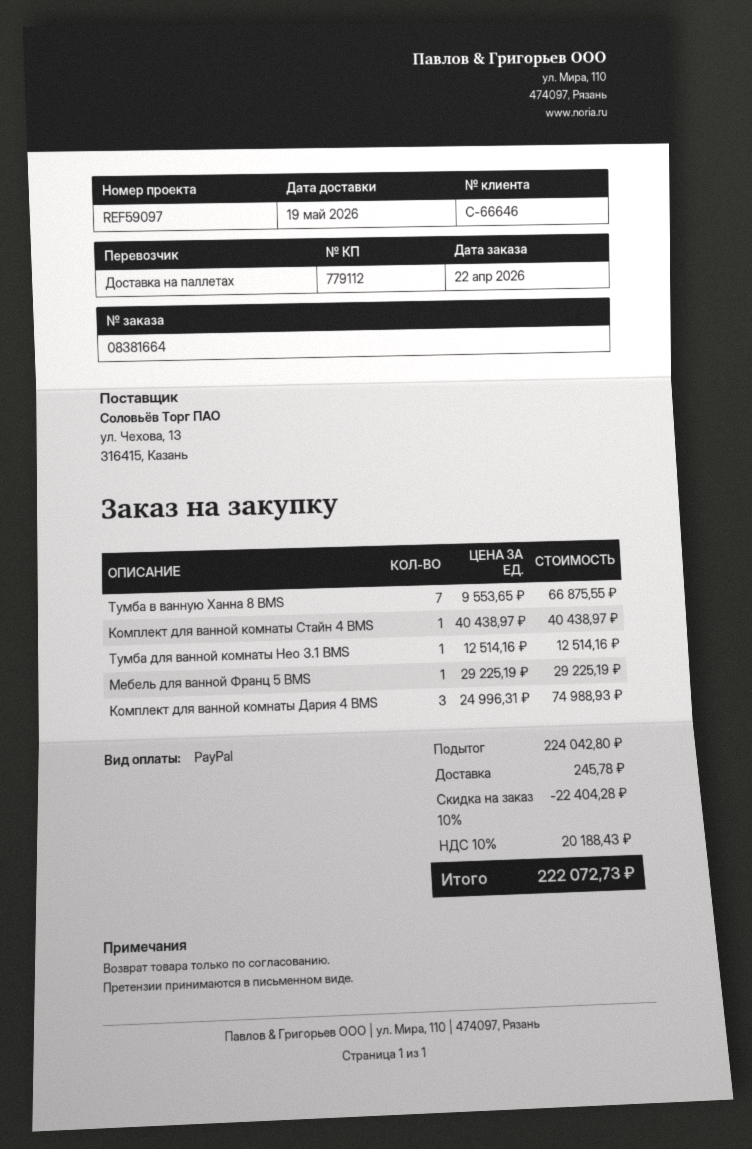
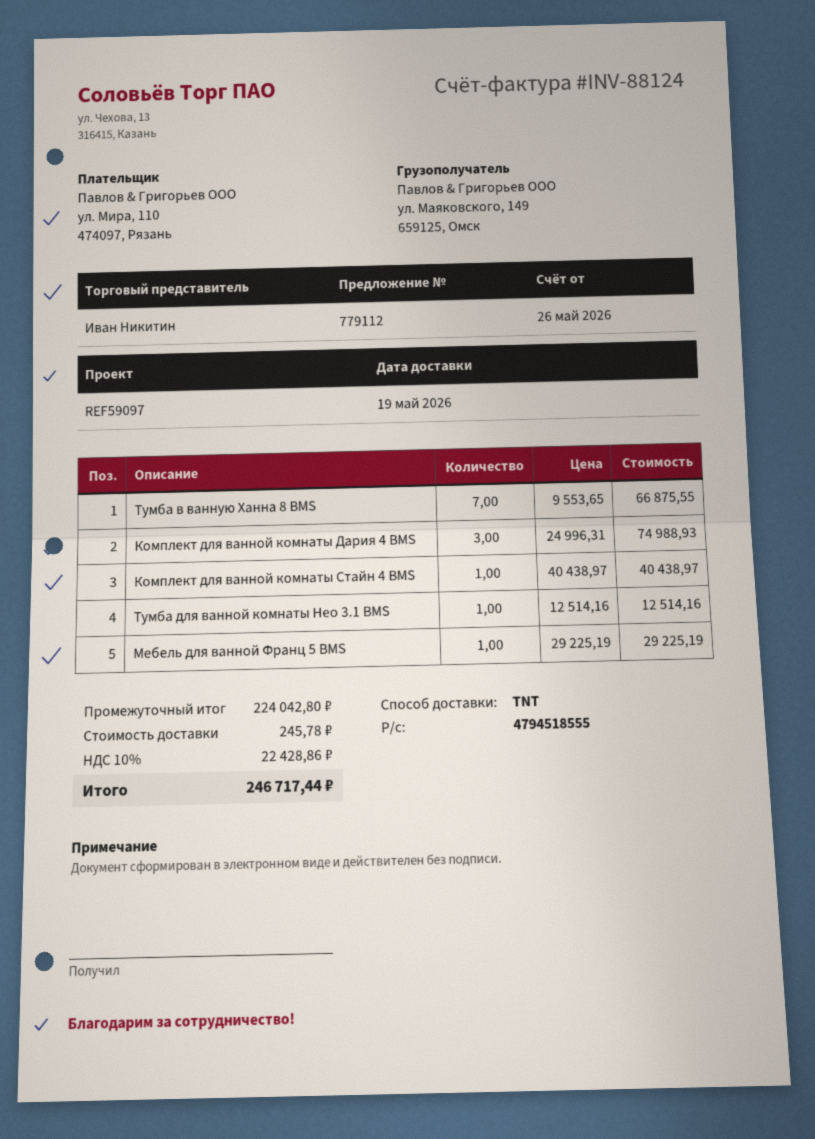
shipping method: pallet freight -> TNT
discount: 10% = 22404.28 -> none
tax: 10% = 20188.43 -> 10% = 22428.86
total: 222072.73 -> 246717.44

